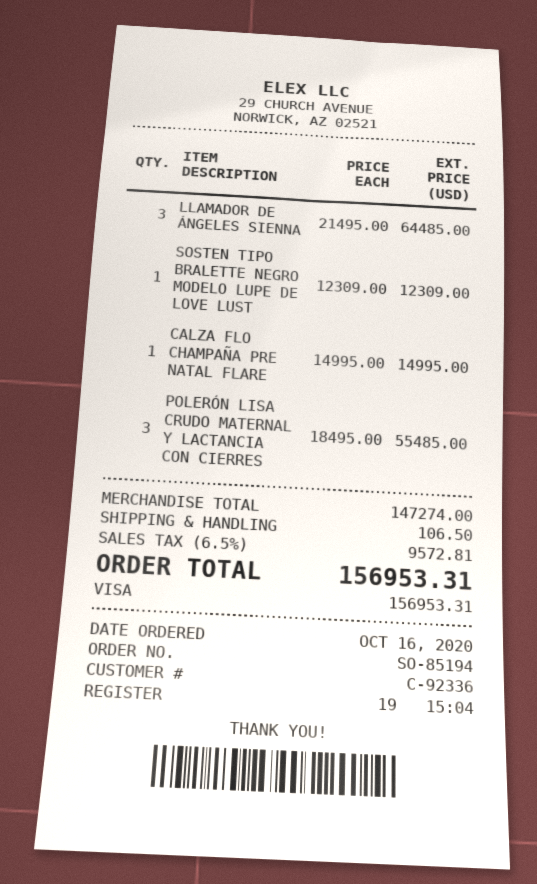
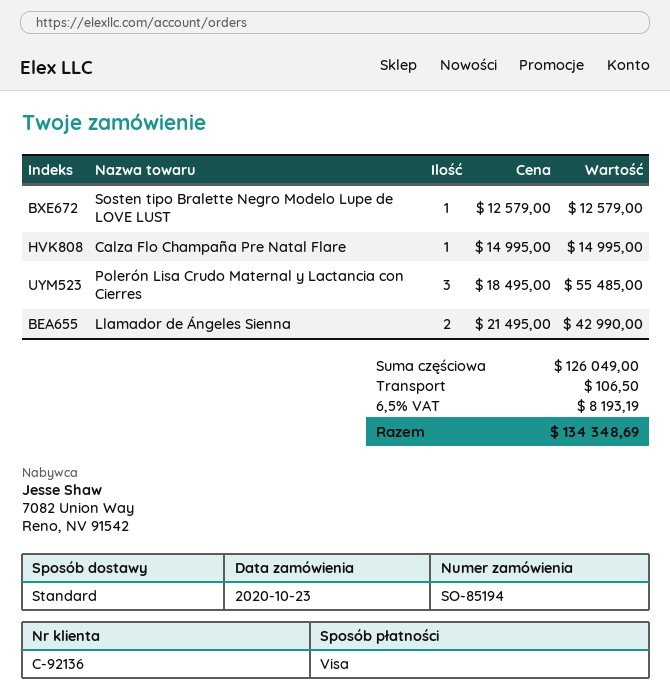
order date: 2020-10-16 -> 2020-10-23
customer number: C-92336 -> C-92136
LLAMADOR DE ÁNGELES SIENNA: 3 x 21495.00 = 64485.00 -> 2 x 21495.00 = 42990.00
SOSTEN TIPO BRALETTE NEGRO MODELO LUPE DE LOVE LUST: 1 x 12309.00 = 12309.00 -> 1 x 12579.00 = 12579.00
subtotal: 147274.00 -> 126049.00
tax: 6.5% = 9572.81 -> 6.5% = 8193.19
total: 156953.31 -> 134348.69

